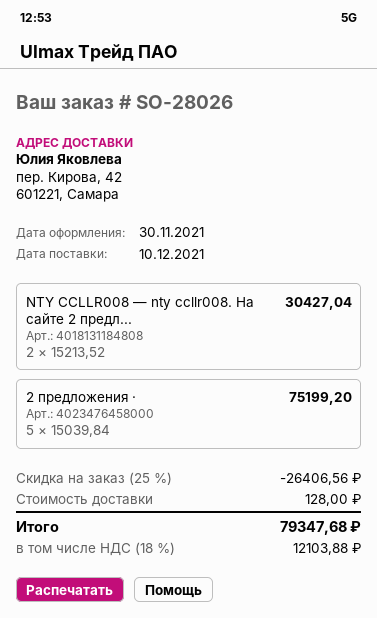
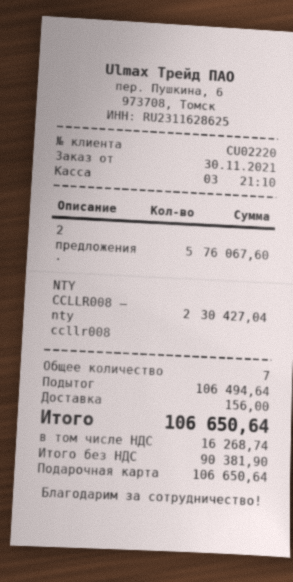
2 предложения ·: 5 for 75199.20 -> 5 for 76067.60
discount: 25% = 26406.56 -> none
shipping: 128.00 -> 156.00
tax: 12103.88 -> 16268.74
total: 79347.68 -> 106650.64

